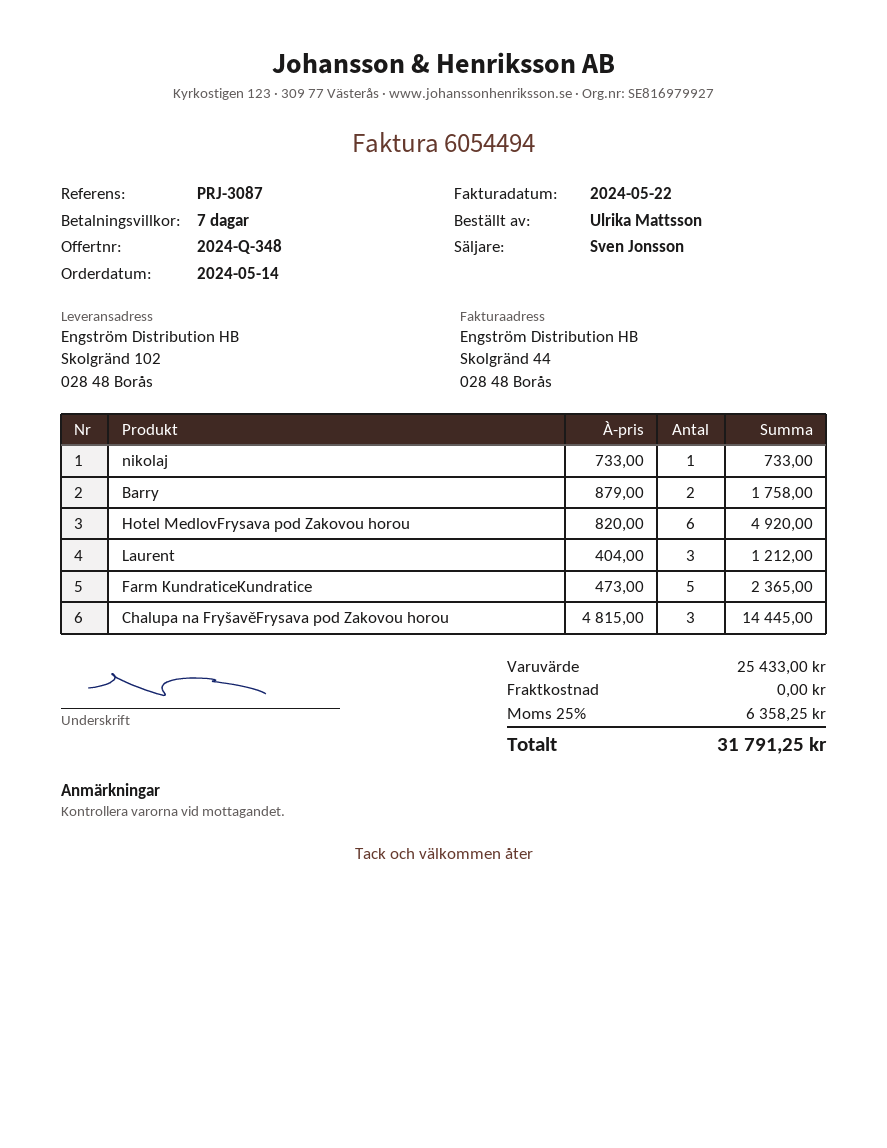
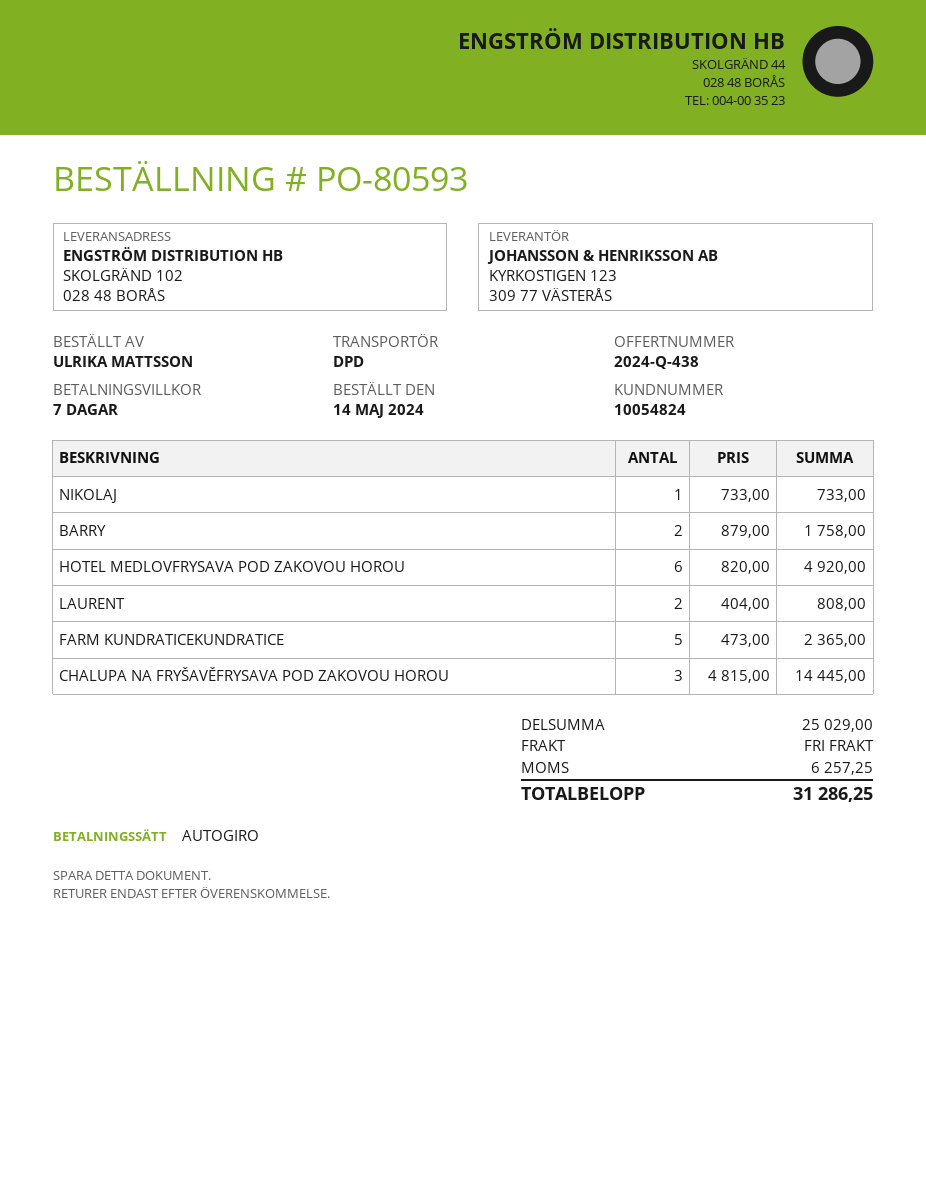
quote number: 2024-Q-348 -> 2024-Q-438
Laurent: 3 x 404.00 = 1212.00 -> 2 x 404.00 = 808.00
subtotal: 25433.00 -> 25029.00
tax: 6358.25 -> 6257.25
total: 31791.25 -> 31286.25

